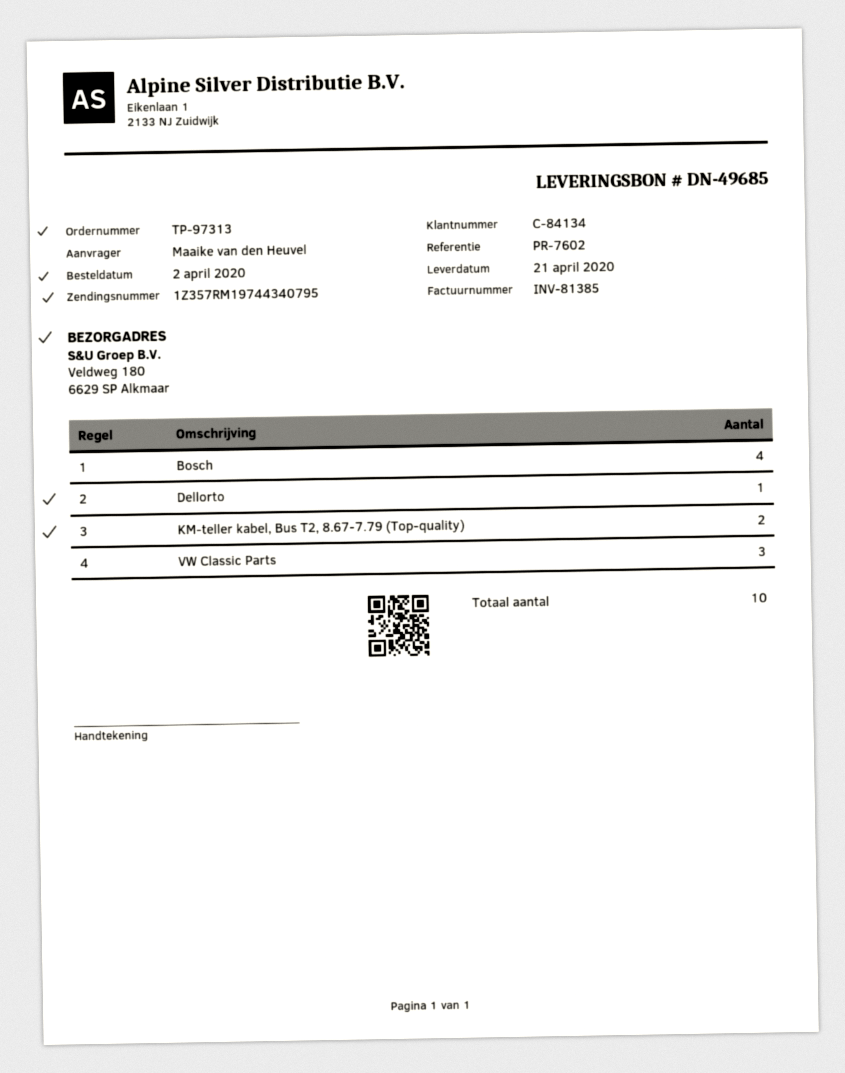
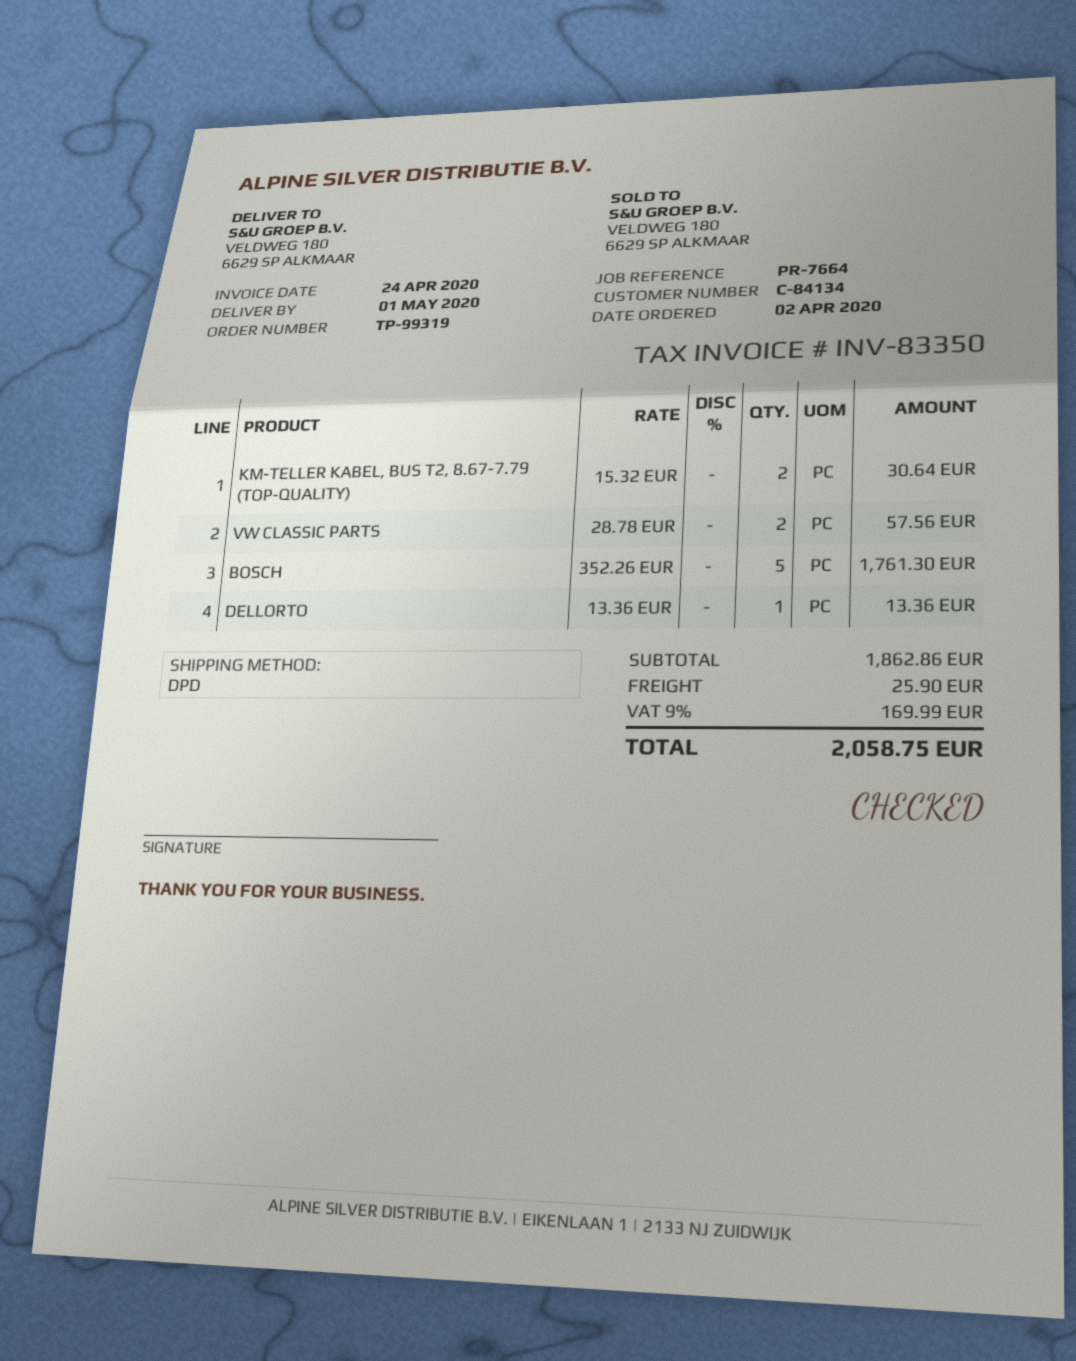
order number: TP-97313 -> TP-99319
delivery date: 2020-04-21 -> 2020-05-01
invoice number: INV-81385 -> INV-83350
reference: PR-7602 -> PR-7664
Bosch: 4 -> 5
VW Classic Parts: 3 -> 2

